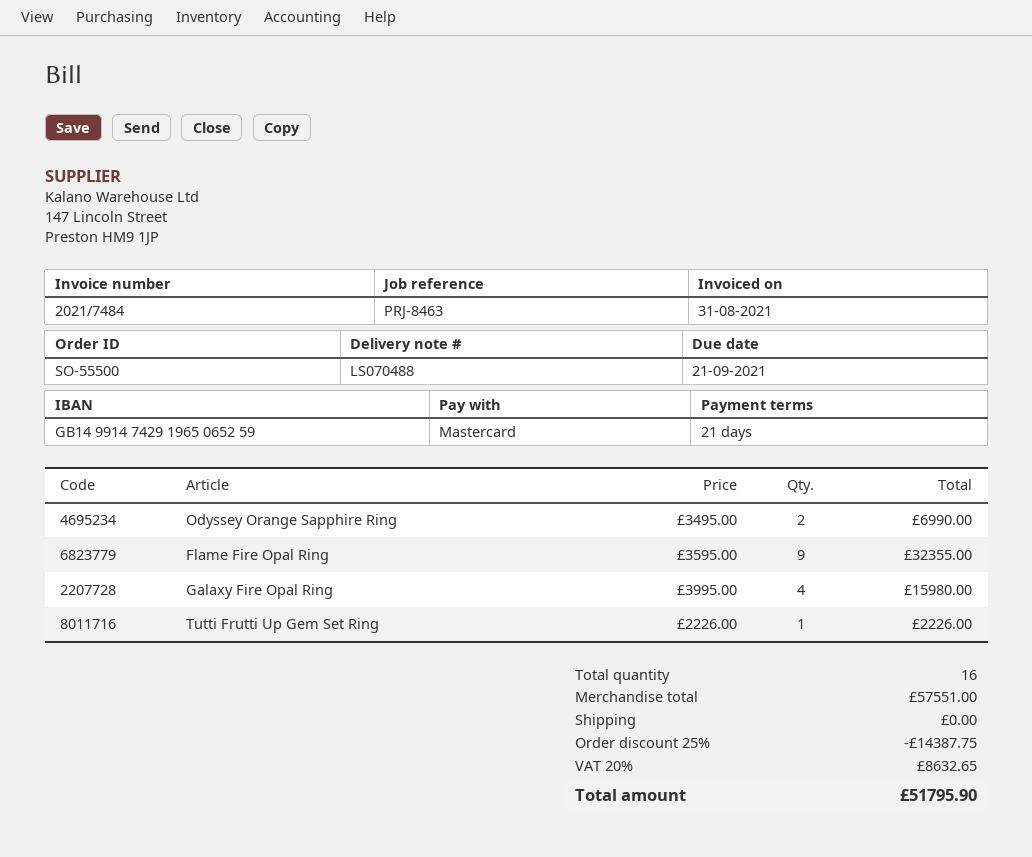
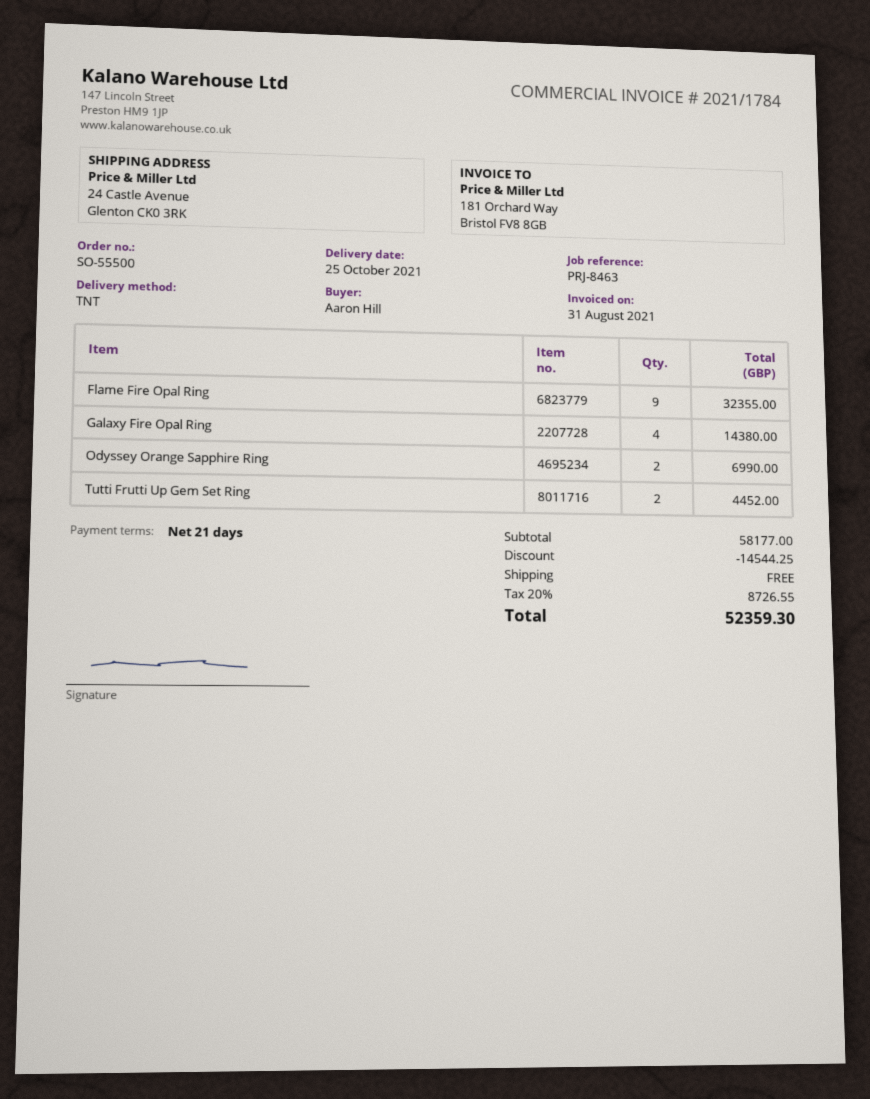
invoice number: 2021/7484 -> 2021/1784
Galaxy Fire Opal Ring: 4 for 15980.00 -> 4 for 14380.00
Tutti Frutti Up Gem Set Ring: 1 for 2226.00 -> 2 for 4452.00
subtotal: 57551.00 -> 58177.00
discount: 14387.75 -> 14544.25
tax: 20% = 8632.65 -> 20% = 8726.55
total: 51795.90 -> 52359.30

